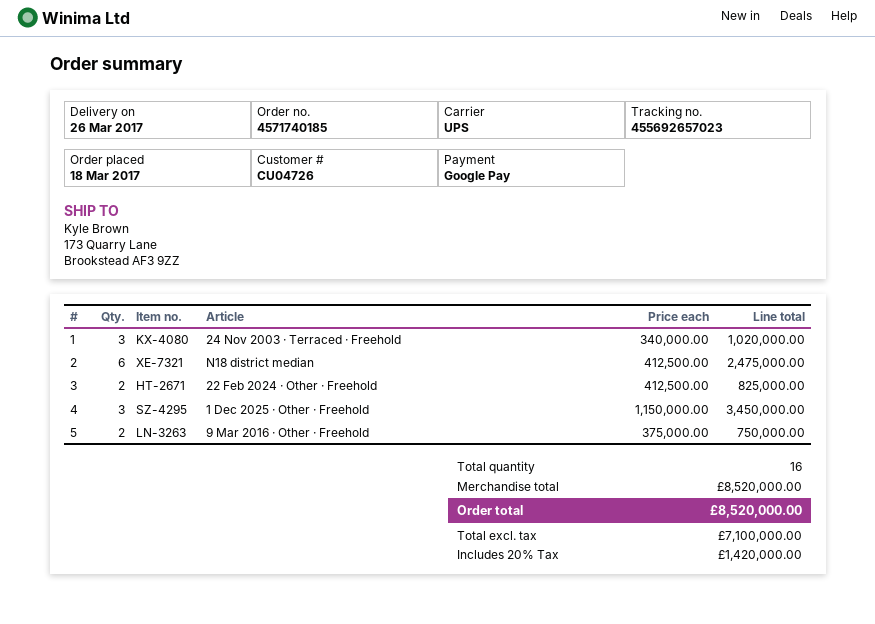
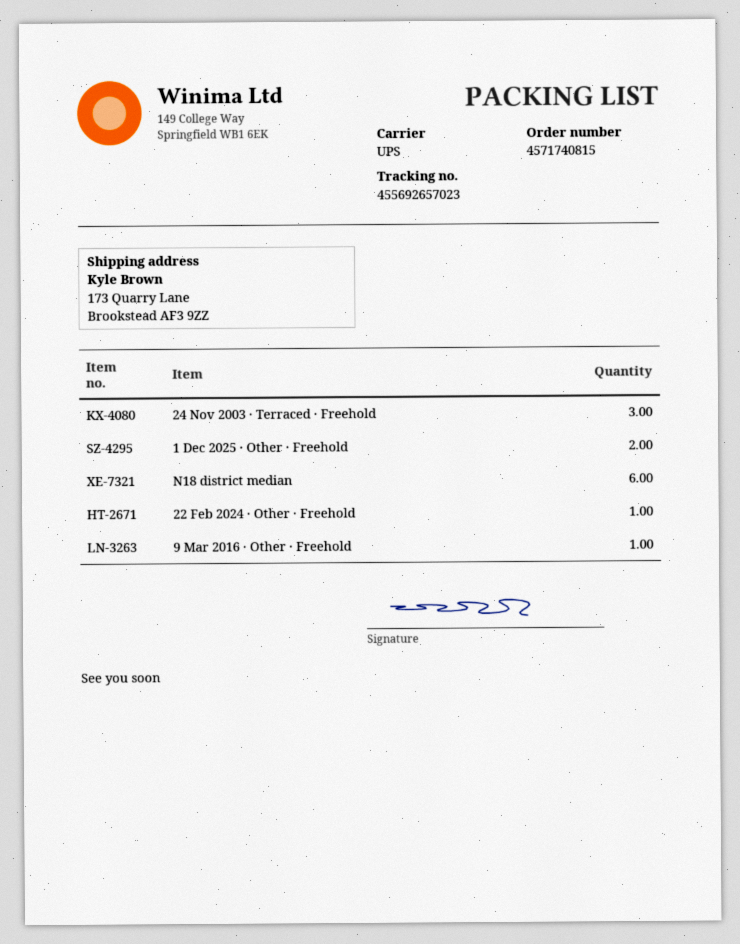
order number: 4571740185 -> 4571740815
22 Feb 2024 · Other · Freehold: 2 -> 1
1 Dec 2025 · Other · Freehold: 3 -> 2
9 Mar 2016 · Other · Freehold: 2 -> 1

